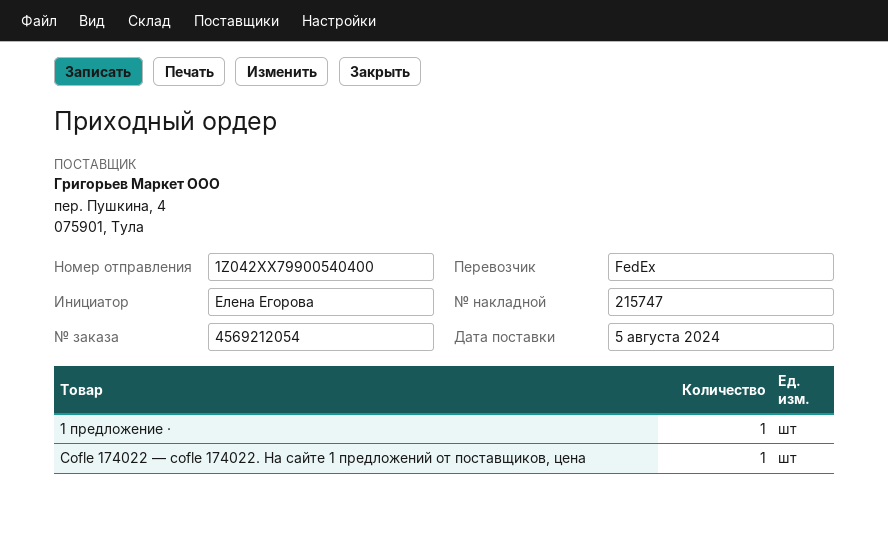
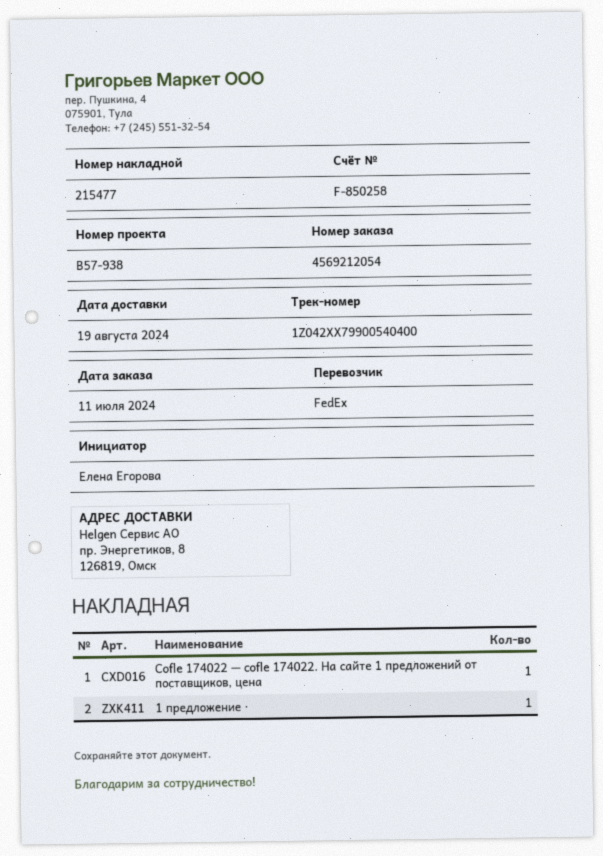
delivery note number: 215747 -> 215477
delivery date: 2024-08-05 -> 2024-08-19

